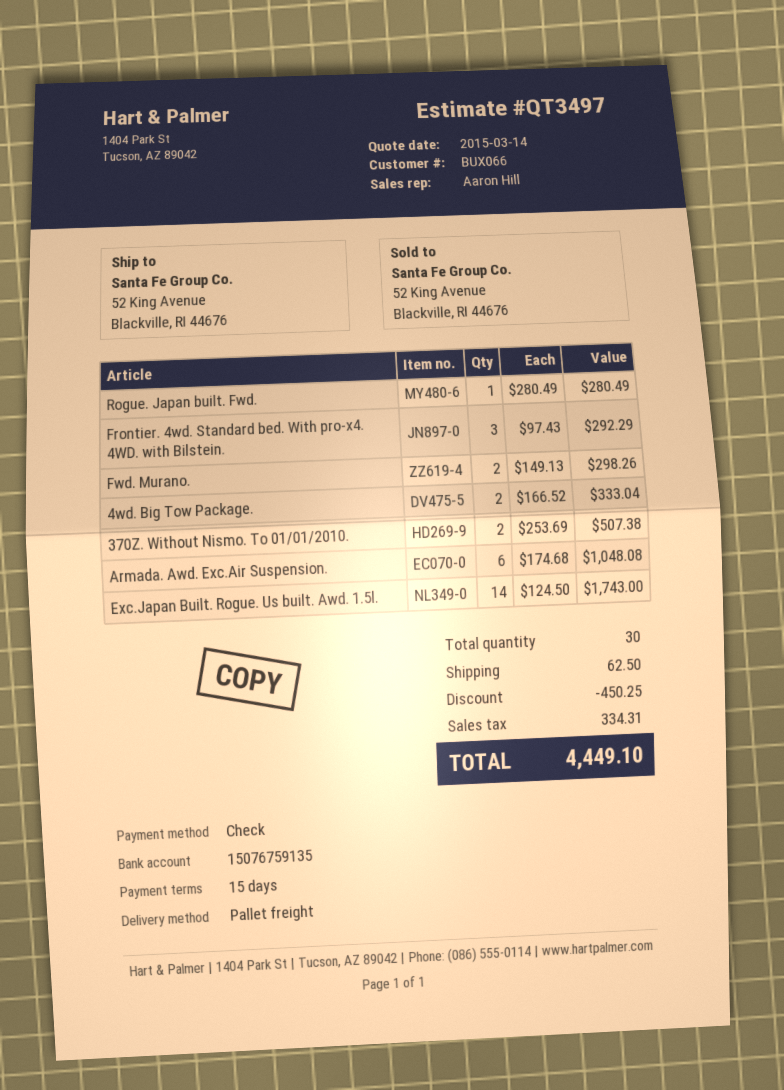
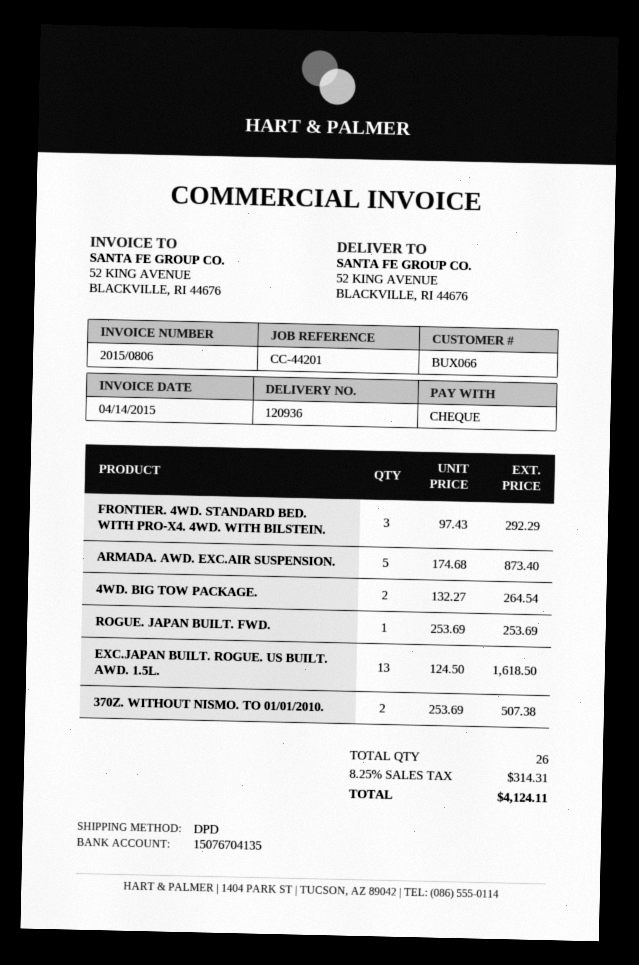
bank account: 15076759135 -> 15076704135
shipping method: pallet freight -> DPD
Rogue. Japan built. Fwd.: 1 x 280.49 = 280.49 -> 1 x 253.69 = 253.69
Fwd. Murano.: 2 x 149.13 = 298.26 -> none
4wd. Big Tow Package.: 2 x 166.52 = 333.04 -> 2 x 132.27 = 264.54
Armada. Awd. Exc.Air Suspension.: 6 x 174.68 = 1048.08 -> 5 x 174.68 = 873.40
Exc.Japan Built. Rogue. Us built. Awd. 1.5l.: 14 x 124.50 = 1743.00 -> 13 x 124.50 = 1618.50
total quantity: 30 -> 26
discount: 450.25 -> none
shipping: 62.50 -> none
tax: 334.31 -> 314.31
total: 4449.10 -> 4124.11

